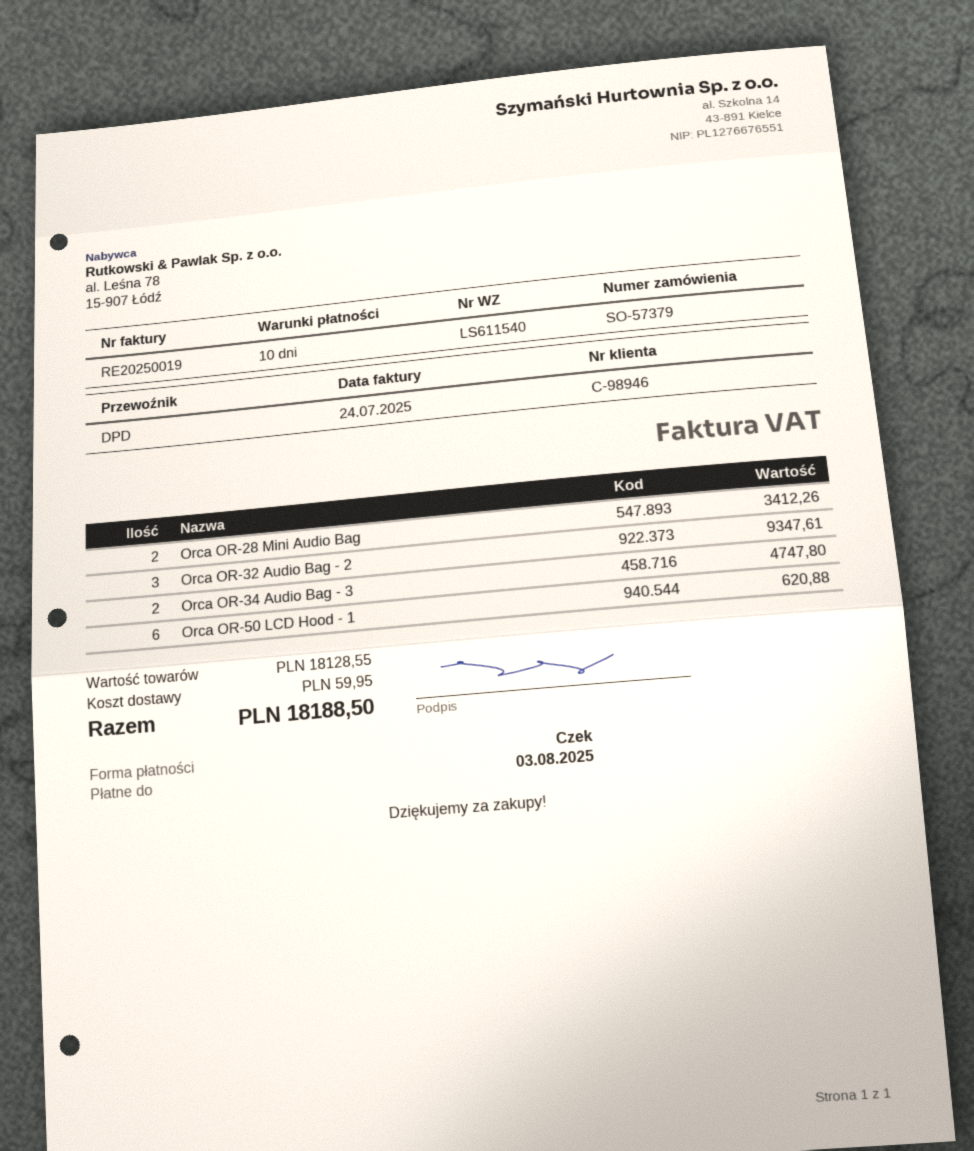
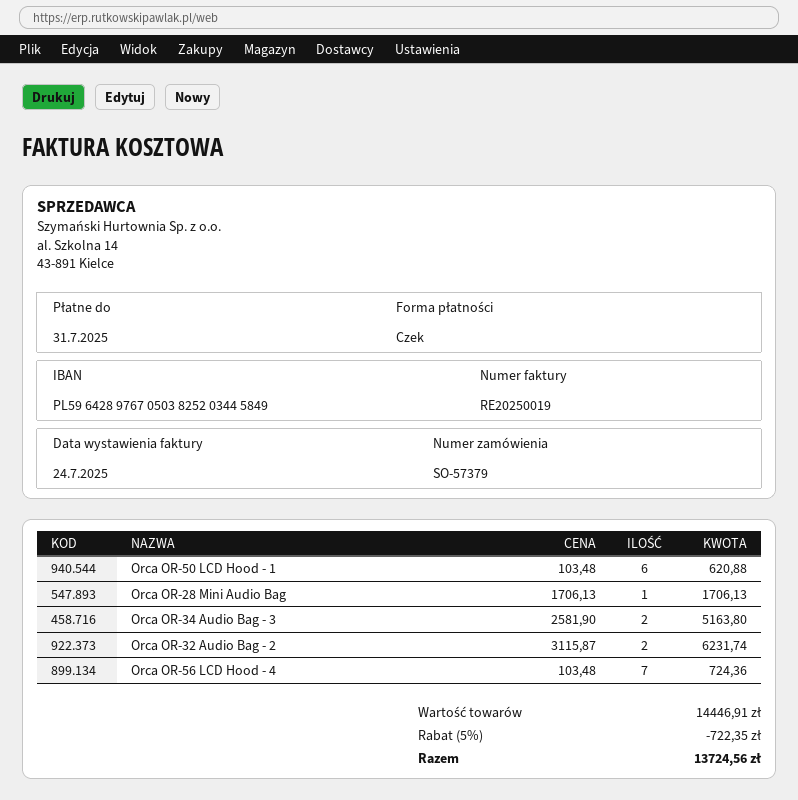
due date: 2025-08-03 -> 2025-07-31
Orca OR-28 Mini Audio Bag: 2 for 3412.26 -> 1 for 1706.13
Orca OR-32 Audio Bag - 2: 3 for 9347.61 -> 2 for 6231.74
Orca OR-34 Audio Bag - 3: 2 for 4747.80 -> 2 for 5163.80
Orca OR-56 LCD Hood - 4: none -> 7 for 724.36
subtotal: 18128.55 -> 14446.91
discount: none -> 5% = 722.35
shipping: 59.95 -> none
total: 18188.50 -> 13724.56

